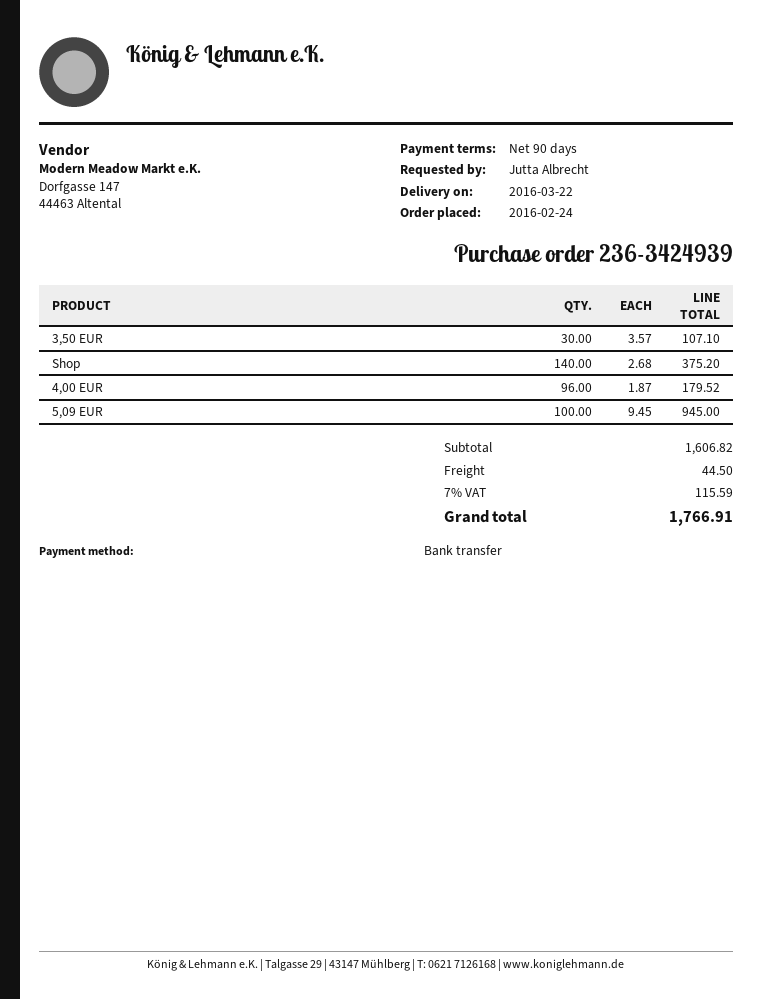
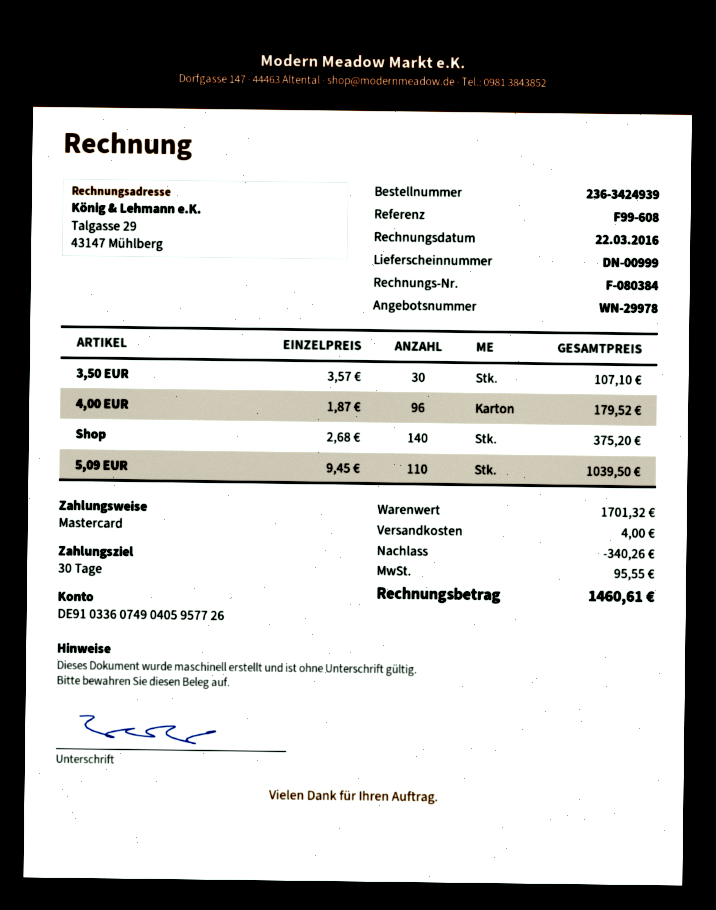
payment terms: 90 days -> 30 days
payment method: bank transfer -> Mastercard
5,09 EUR: 100 x 9.45 = 945.00 -> 110 x 9.45 = 1039.50
subtotal: 1606.82 -> 1701.32
discount: none -> 340.26
shipping: 44.50 -> 4.00
tax: 115.59 -> 95.55
total: 1766.91 -> 1460.61

